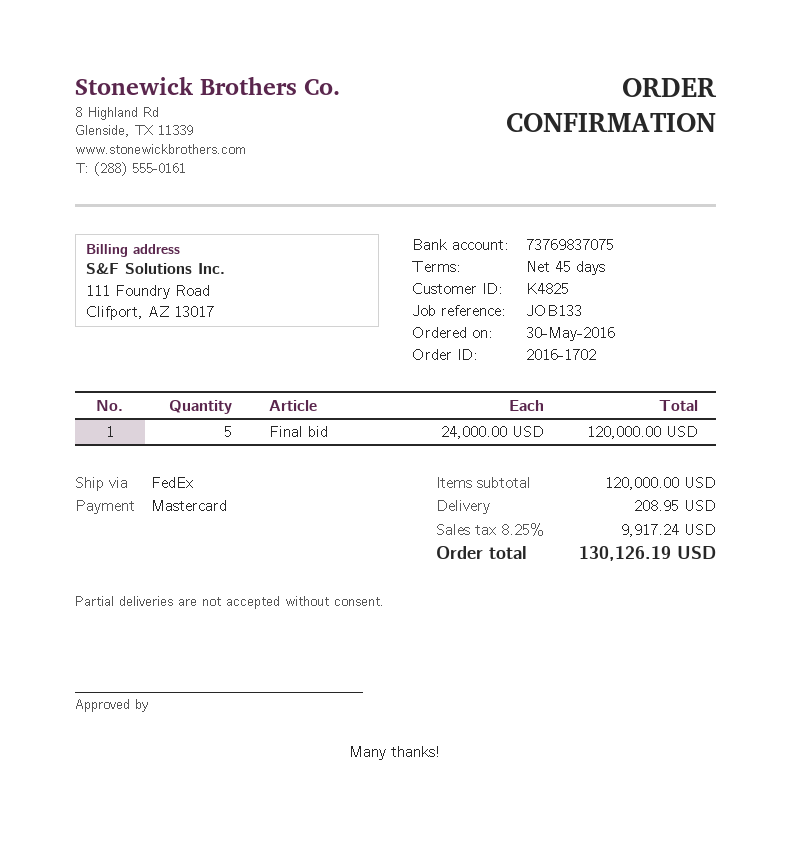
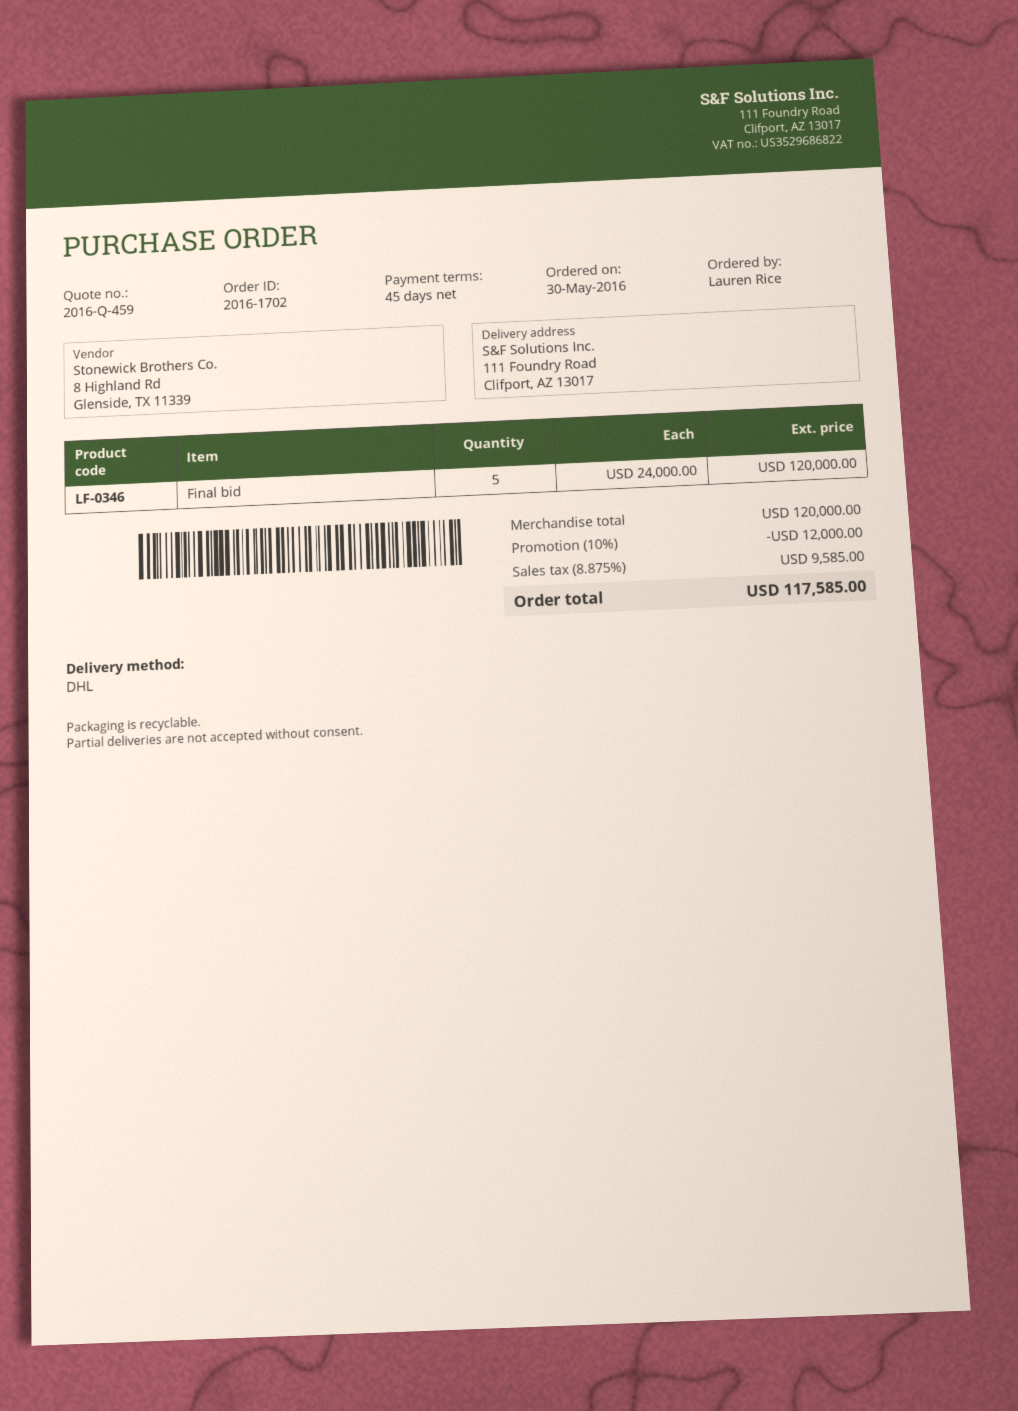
shipping method: FedEx -> DHL
discount: none -> 10% = 12000.00
shipping: 208.95 -> none
tax: 8.25% = 9917.24 -> 8.875% = 9585.00
total: 130126.19 -> 117585.00

